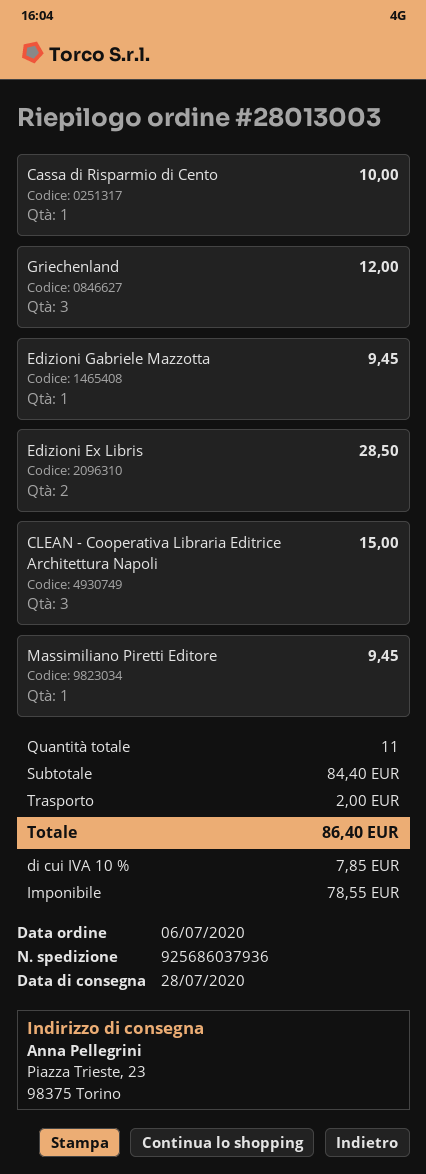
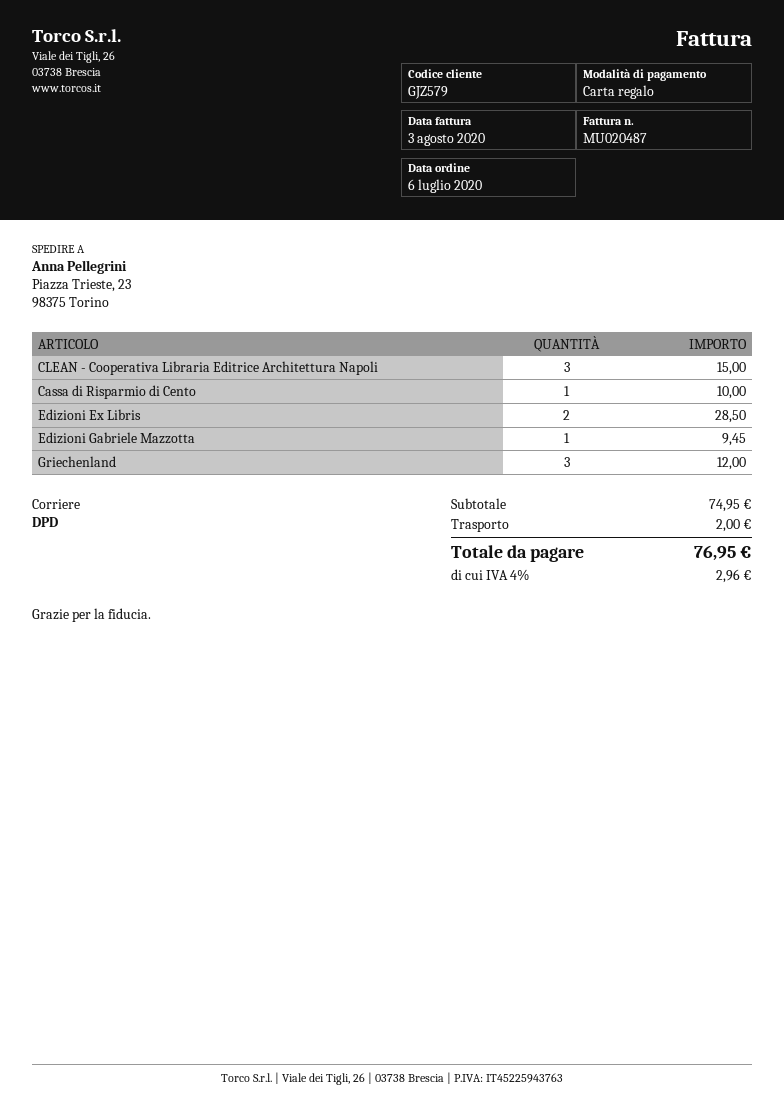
Massimiliano Piretti Editore: 1 for 9.45 -> none
subtotal: 84.40 -> 74.95
tax: 10% = 7.85 -> 4% = 2.96
total: 86.40 -> 76.95

